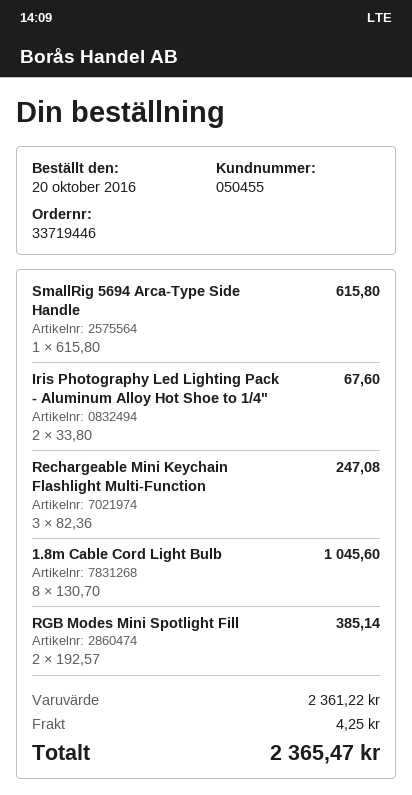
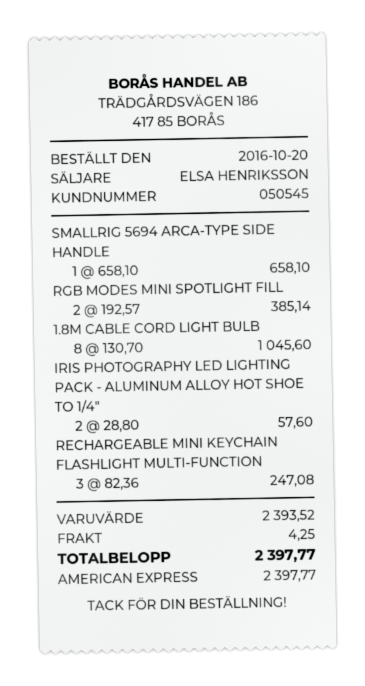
customer number: 050455 -> 050545
SmallRig 5694 Arca-Type Side Handle: 1 x 615.80 = 615.80 -> 1 x 658.10 = 658.10
Iris Photography Led Lighting Pack - Aluminum Alloy Hot Shoe to 1/4": 2 x 33.80 = 67.60 -> 2 x 28.80 = 57.60
subtotal: 2361.22 -> 2393.52
total: 2365.47 -> 2397.77

